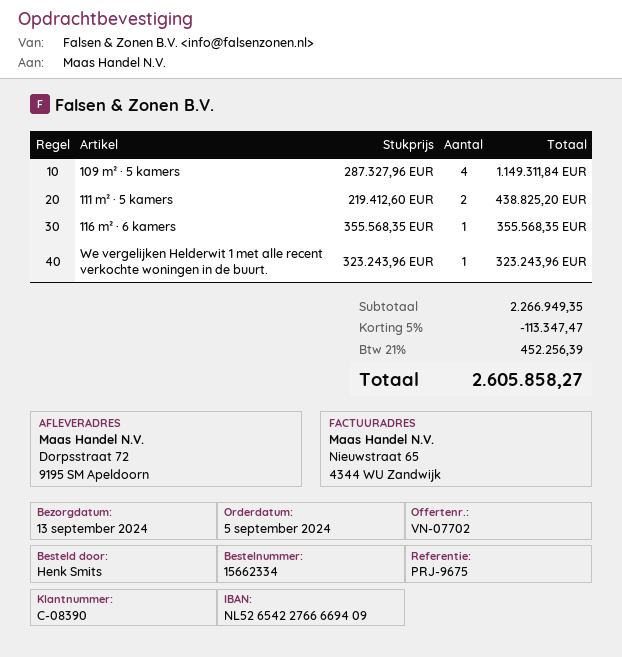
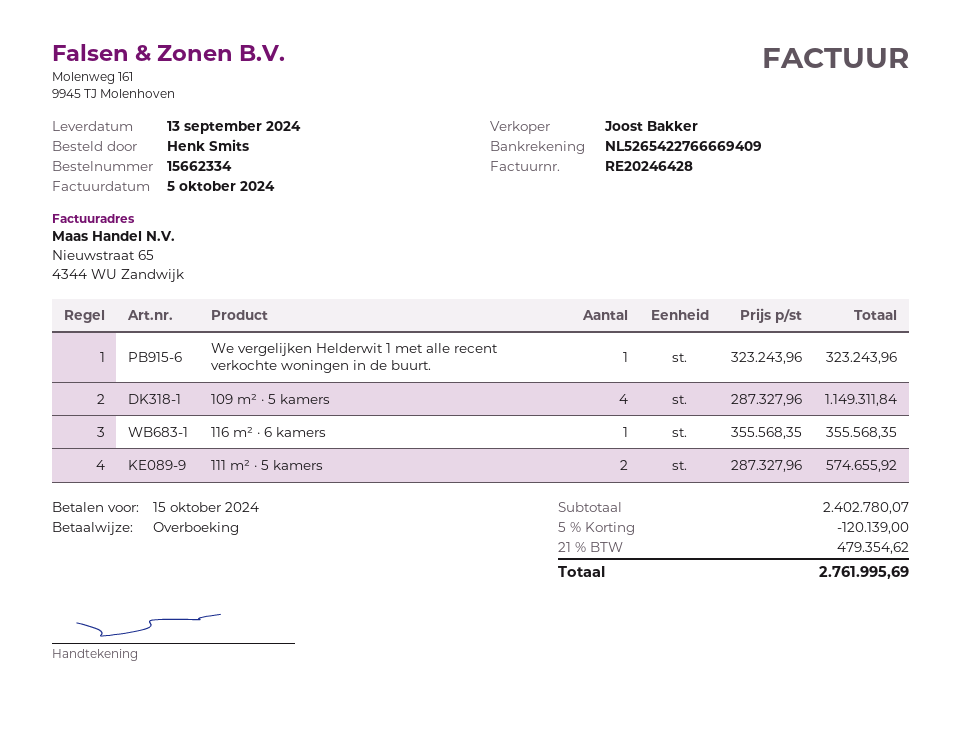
111 m² · 5 kamers: 2 x 219412.60 = 438825.20 -> 2 x 287327.96 = 574655.92
subtotal: 2266949.35 -> 2402780.07
discount: 5% = 113347.47 -> 5% = 120139.00
tax: 21% = 452256.39 -> 21% = 479354.62
total: 2605858.27 -> 2761995.69

